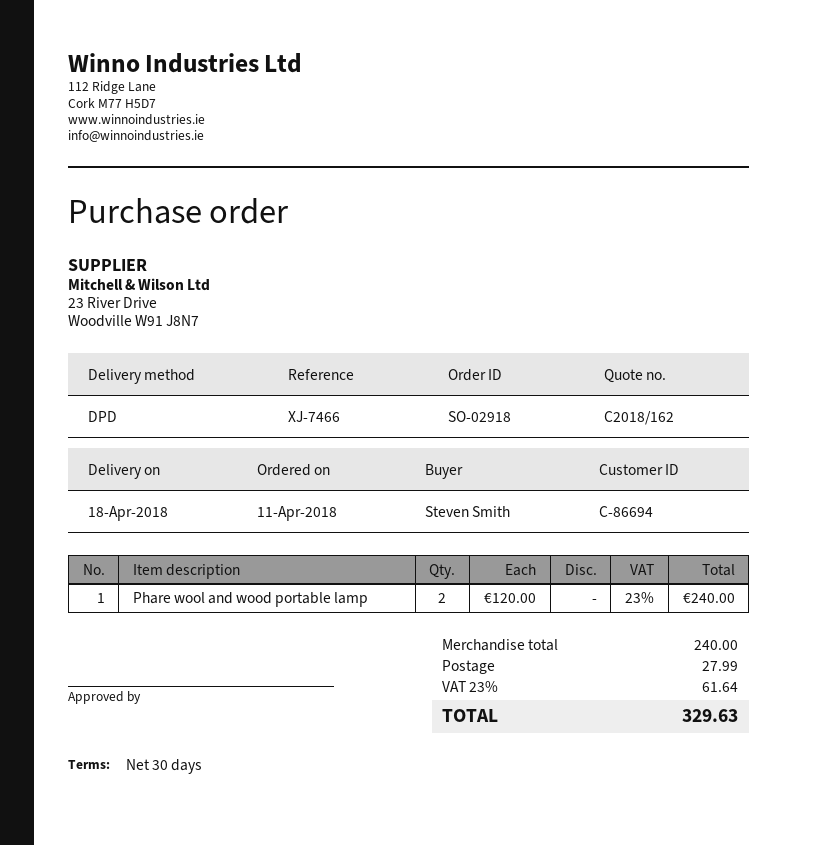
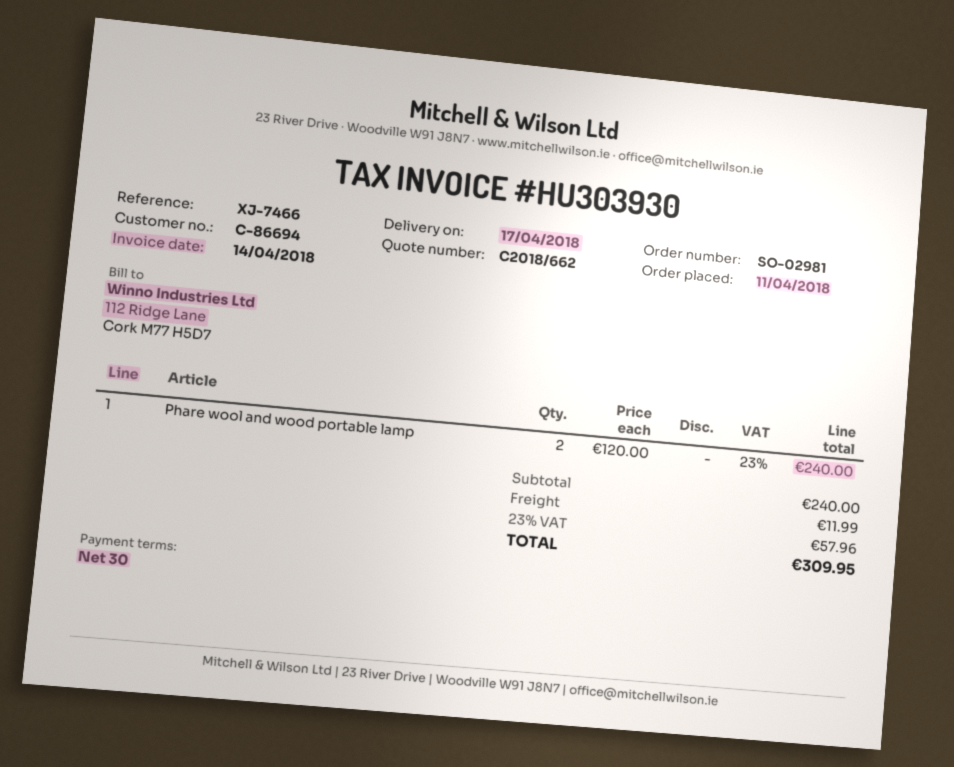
quote number: C2018/162 -> C2018/662
order number: SO-02918 -> SO-02981
delivery date: 2018-04-18 -> 2018-04-17
shipping: 27.99 -> 11.99
tax: 23% = 61.64 -> 23% = 57.96
total: 329.63 -> 309.95

